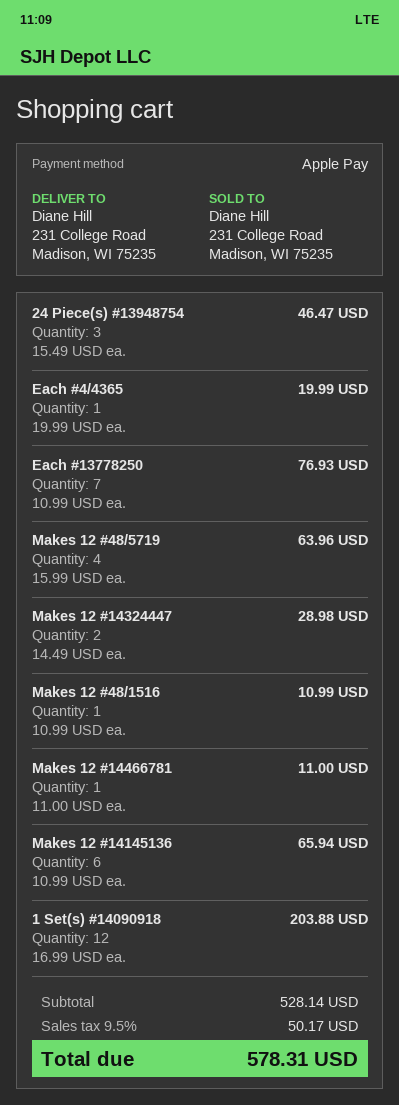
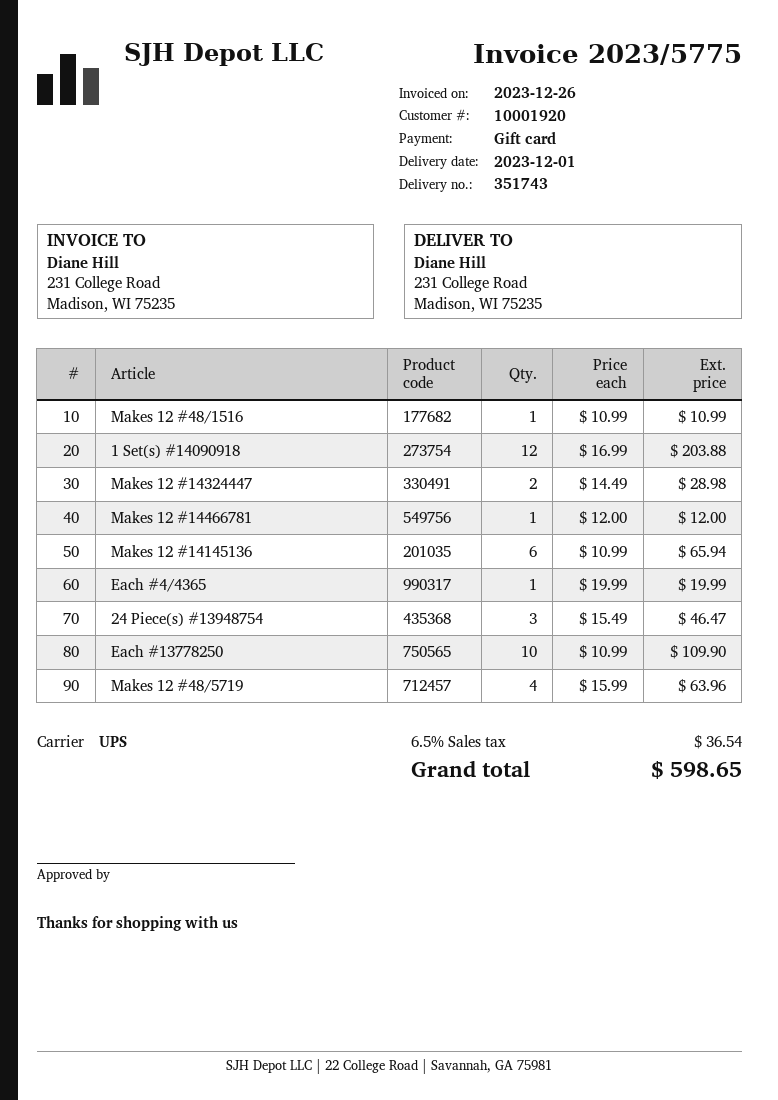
payment method: Apple Pay -> gift card
Each #13778250: 7 x 10.99 = 76.93 -> 10 x 10.99 = 109.90
Makes 12 #14466781: 1 x 11.00 = 11.00 -> 1 x 12.00 = 12.00
tax: 9.5% = 50.17 -> 6.5% = 36.54
total: 578.31 -> 598.65

